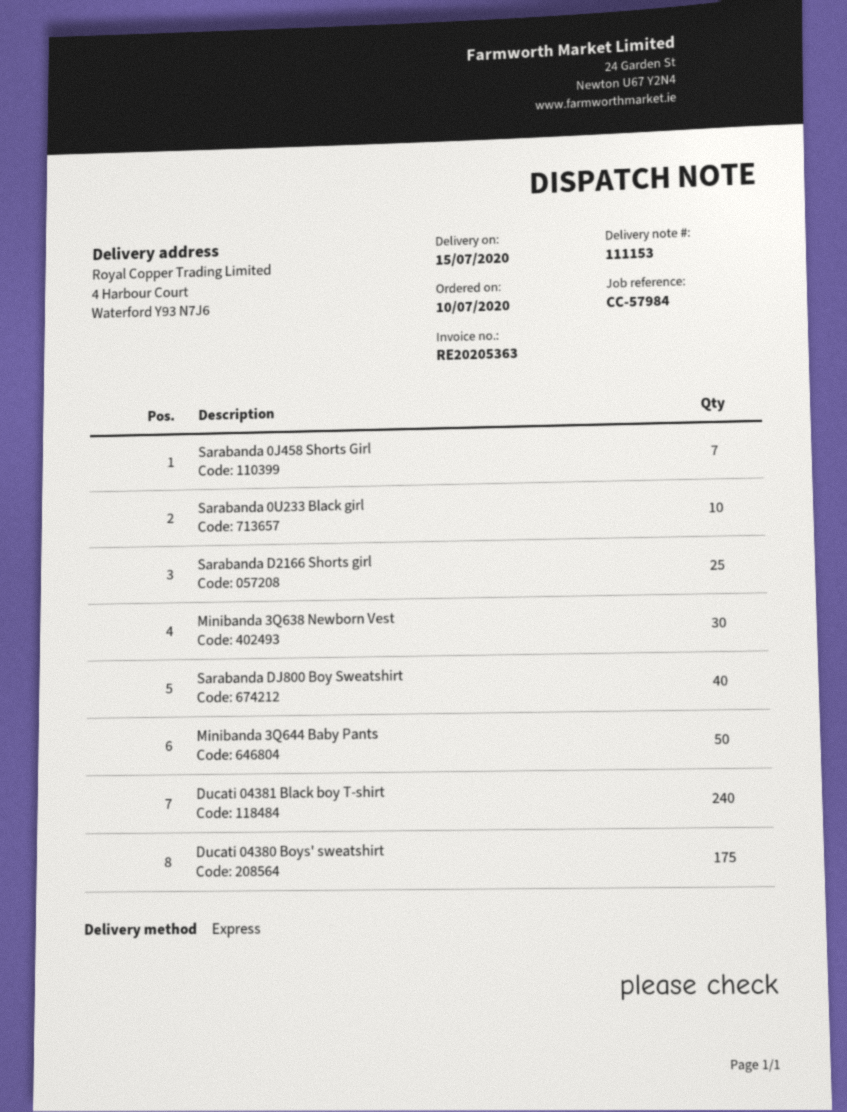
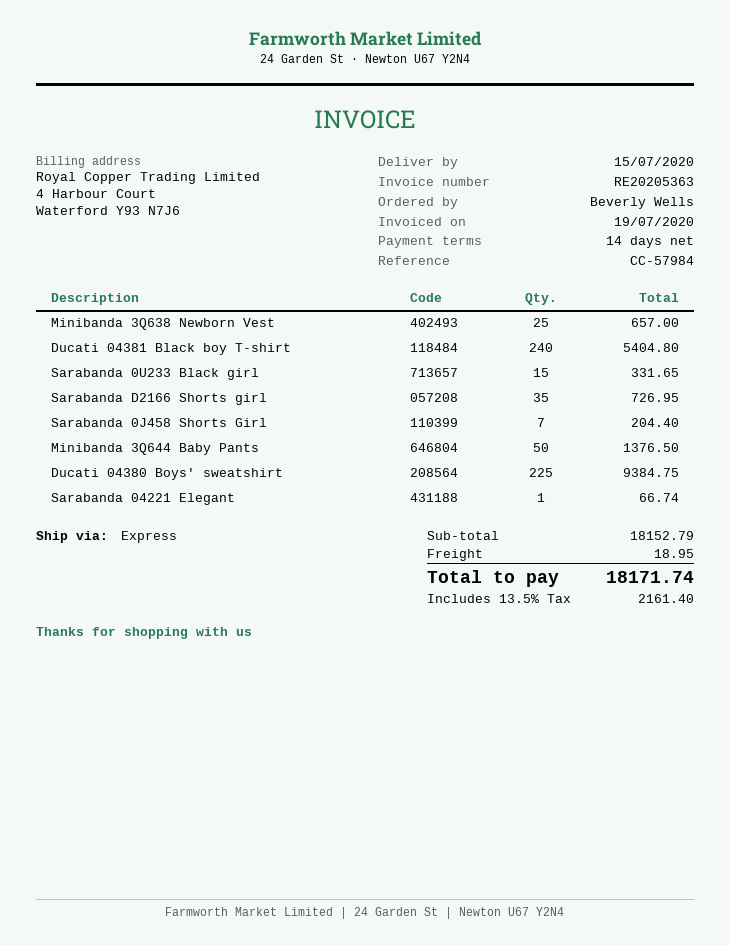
Sarabanda 0U233 Black girl: 10 -> 15
Sarabanda D2166 Shorts girl: 25 -> 35
Minibanda 3Q638 Newborn Vest: 30 -> 25
Sarabanda DJ800 Boy Sweatshirt: 40 -> none
Ducati 04380 Boys' sweatshirt: 175 -> 225
Sarabanda 04221 Elegant: none -> 1

